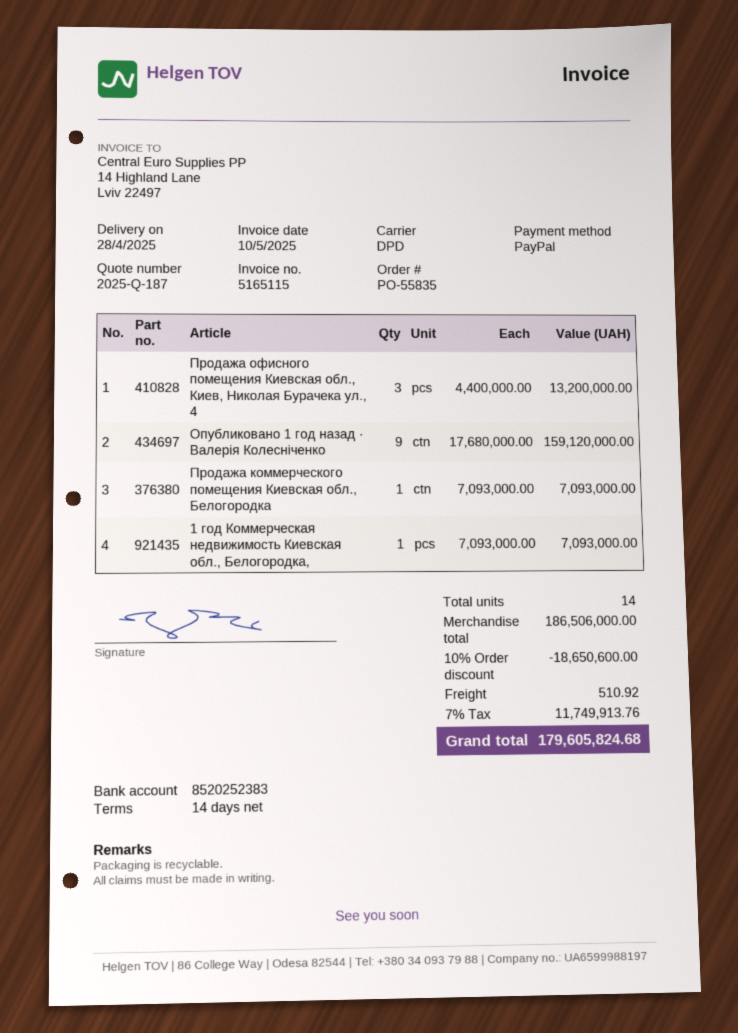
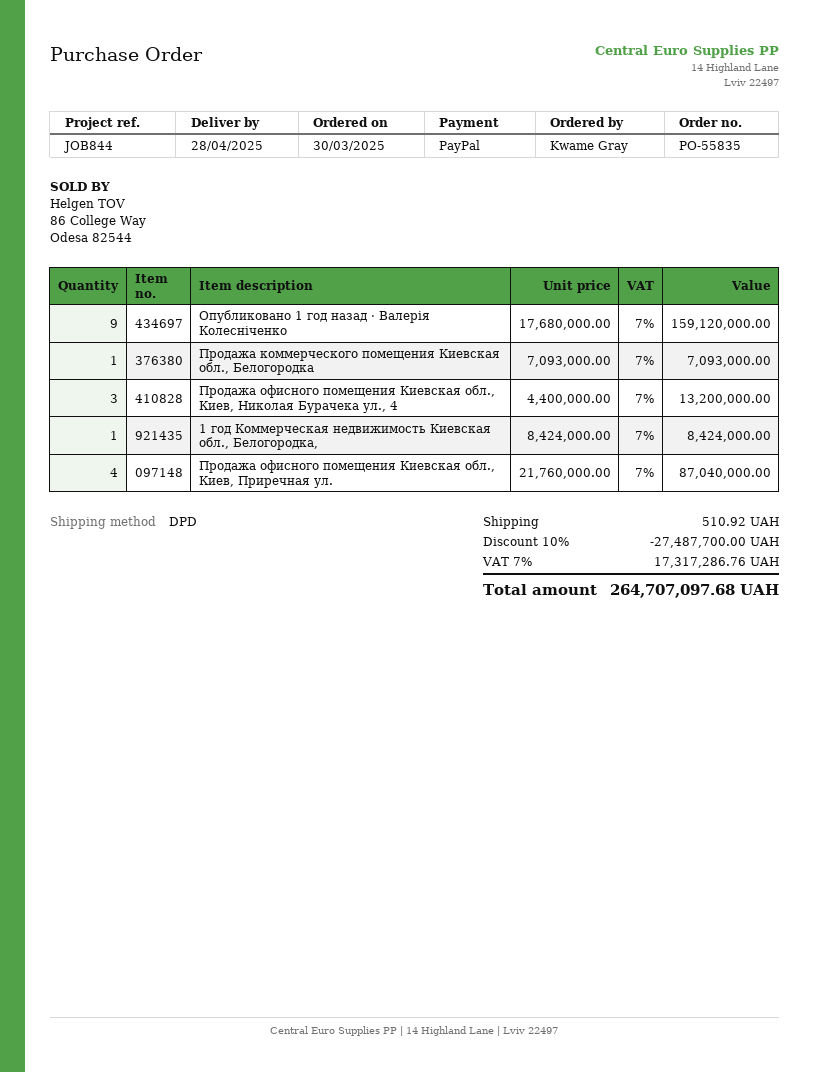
1 год Коммерческая недвижимость Киевская обл., Белогородка,: 1 x 7093000.00 = 7093000.00 -> 1 x 8424000.00 = 8424000.00
Продажа офисного помещения Киевская обл., Киев, Приречная ул.: none -> 4 x 21760000.00 = 87040000.00
discount: 10% = 18650600.00 -> 10% = 27487700.00
tax: 7% = 11749913.76 -> 7% = 17317286.76
total: 179605824.68 -> 264707097.68

